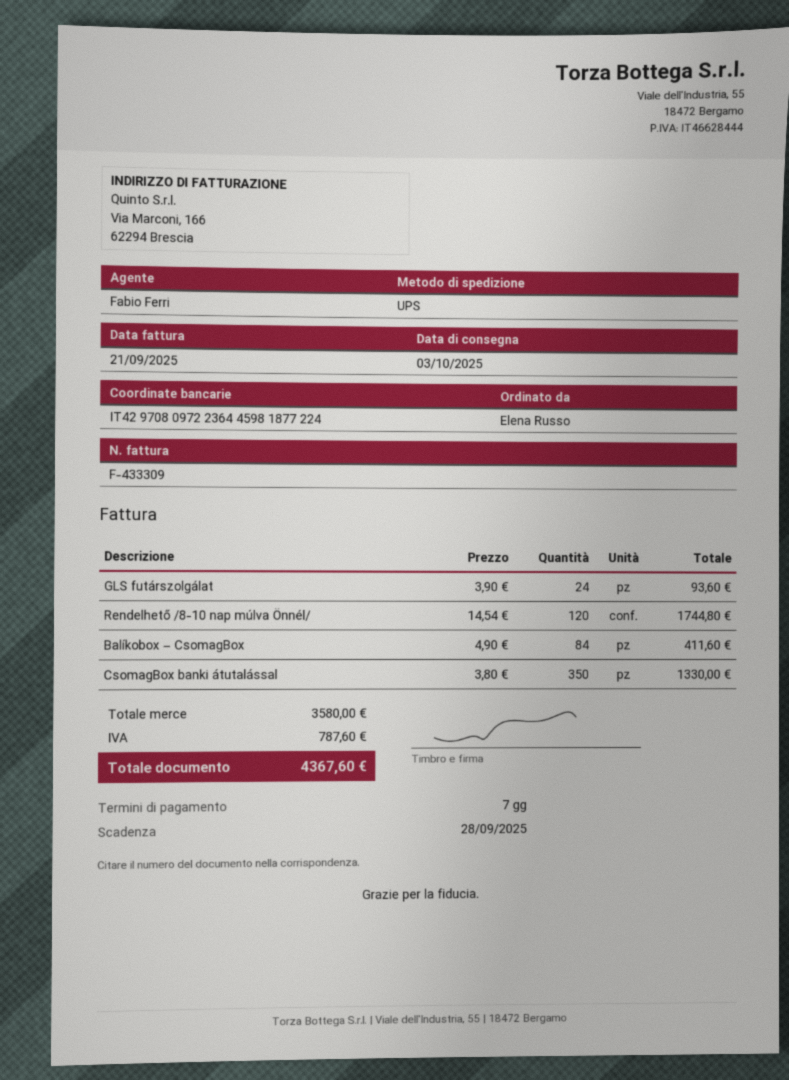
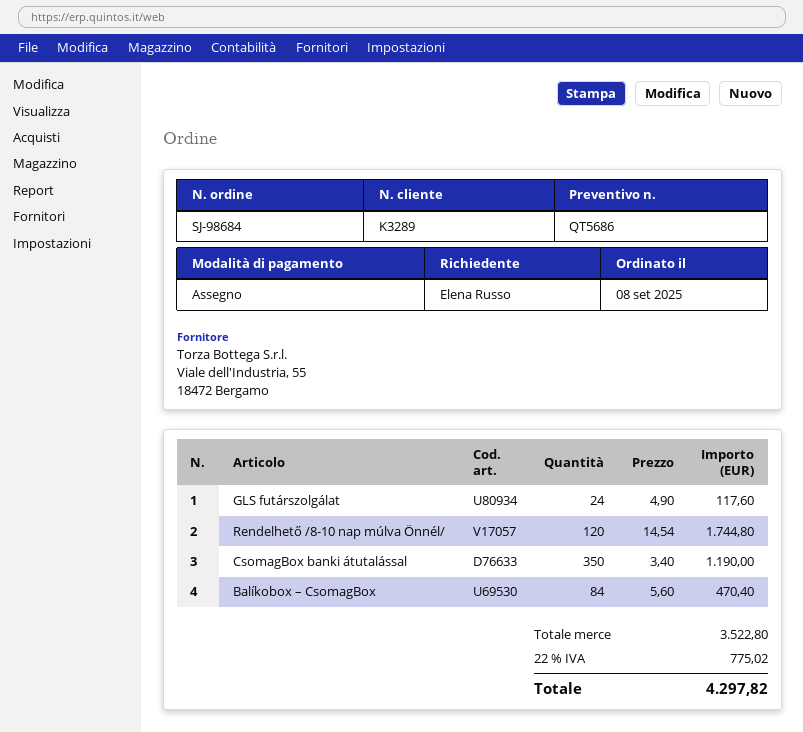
GLS futárszolgálat: 24 x 3.90 = 93.60 -> 24 x 4.90 = 117.60
Balíkobox – CsomagBox: 84 x 4.90 = 411.60 -> 84 x 5.60 = 470.40
CsomagBox banki átutalással: 350 x 3.80 = 1330.00 -> 350 x 3.40 = 1190.00
subtotal: 3580.00 -> 3522.80
tax: 787.60 -> 775.02
total: 4367.60 -> 4297.82

